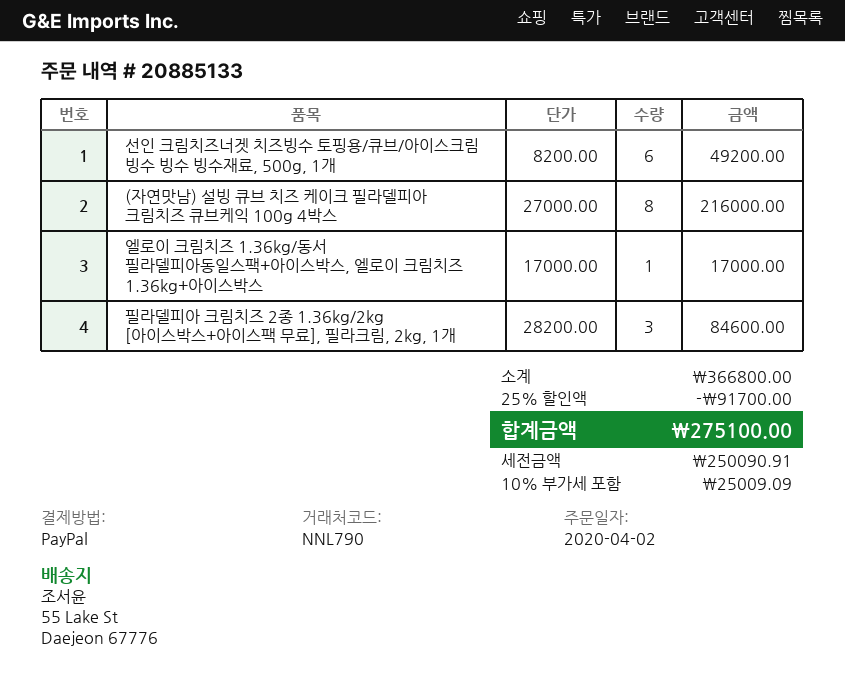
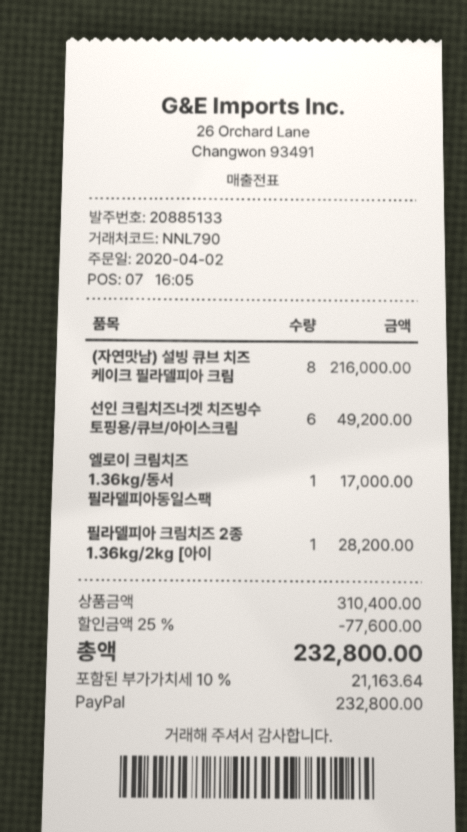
필라델피아 크림치즈 2종 1.36kg/2kg [아이스박스+아이스팩 무료], 필라크림, 2kg, 1개: 3 for 84600.00 -> 1 for 28200.00
subtotal: 366800.00 -> 310400.00
discount: 25% = 91700.00 -> 25% = 77600.00
tax: 10% = 25009.09 -> 10% = 21163.64
total: 275100.00 -> 232800.00

